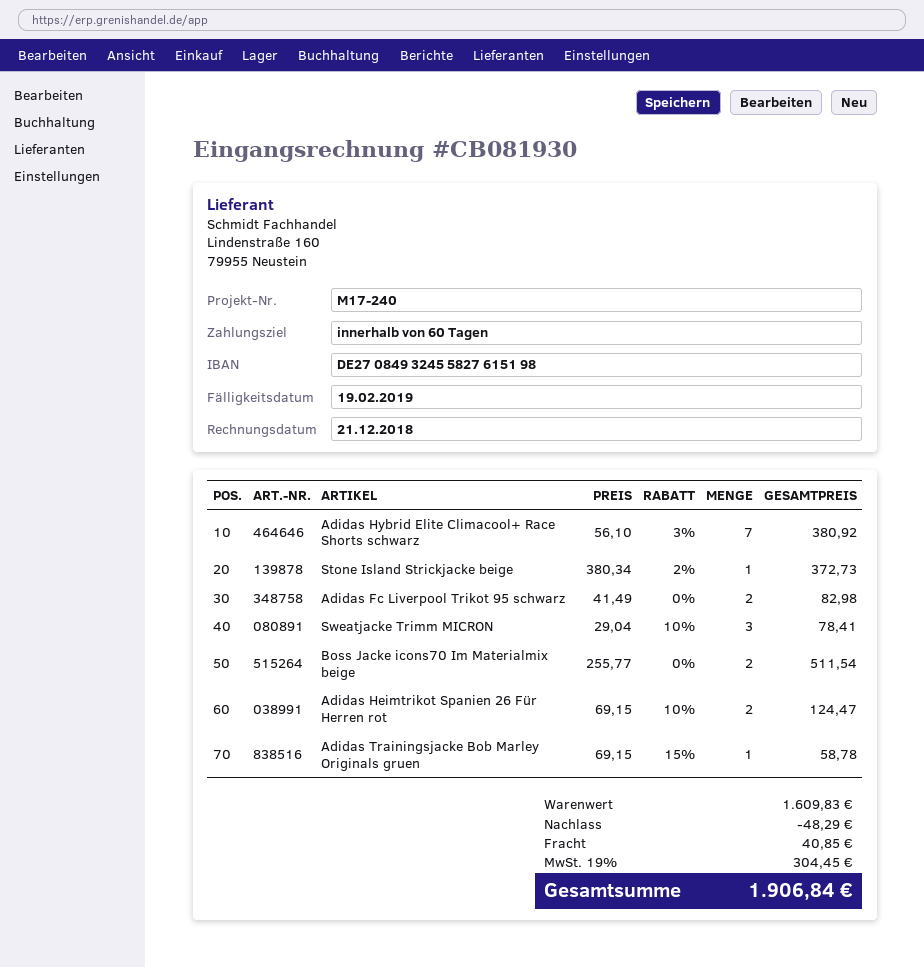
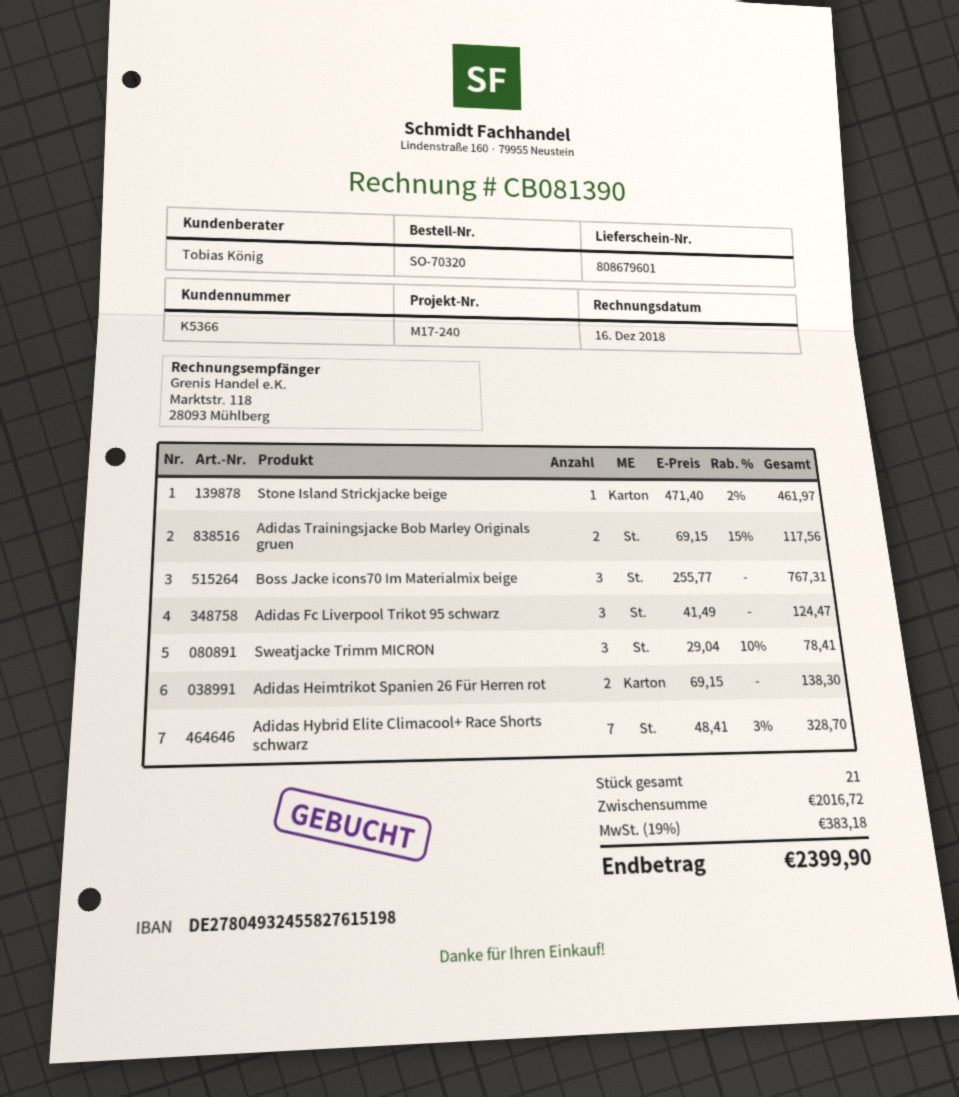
invoice number: CB081930 -> CB081390
invoice date: 2018-12-21 -> 2018-12-16
bank account: DE27084932455827615198 -> DE27804932455827615198
Adidas Hybrid Elite Climacool+ Race Shorts schwarz: 7 x 56.10 - 3% = 380.92 -> 7 x 48.41 - 3% = 328.70
Stone Island Strickjacke beige: 1 x 380.34 - 2% = 372.73 -> 1 x 471.40 - 2% = 461.97
Adidas Fc Liverpool Trikot 95 schwarz: 2 x 41.49 = 82.98 -> 3 x 41.49 = 124.47
Boss Jacke icons70 Im Materialmix beige: 2 x 255.77 = 511.54 -> 3 x 255.77 = 767.31
Adidas Heimtrikot Spanien 26 Für Herren rot: 2 x 69.15 - 10% = 124.47 -> 2 x 69.15 = 138.30
Adidas Trainingsjacke Bob Marley Originals gruen: 1 x 69.15 - 15% = 58.78 -> 2 x 69.15 - 15% = 117.56
subtotal: 1609.83 -> 2016.72
discount: 48.29 -> none
shipping: 40.85 -> none
tax: 19% = 304.45 -> 19% = 383.18
total: 1906.84 -> 2399.90

